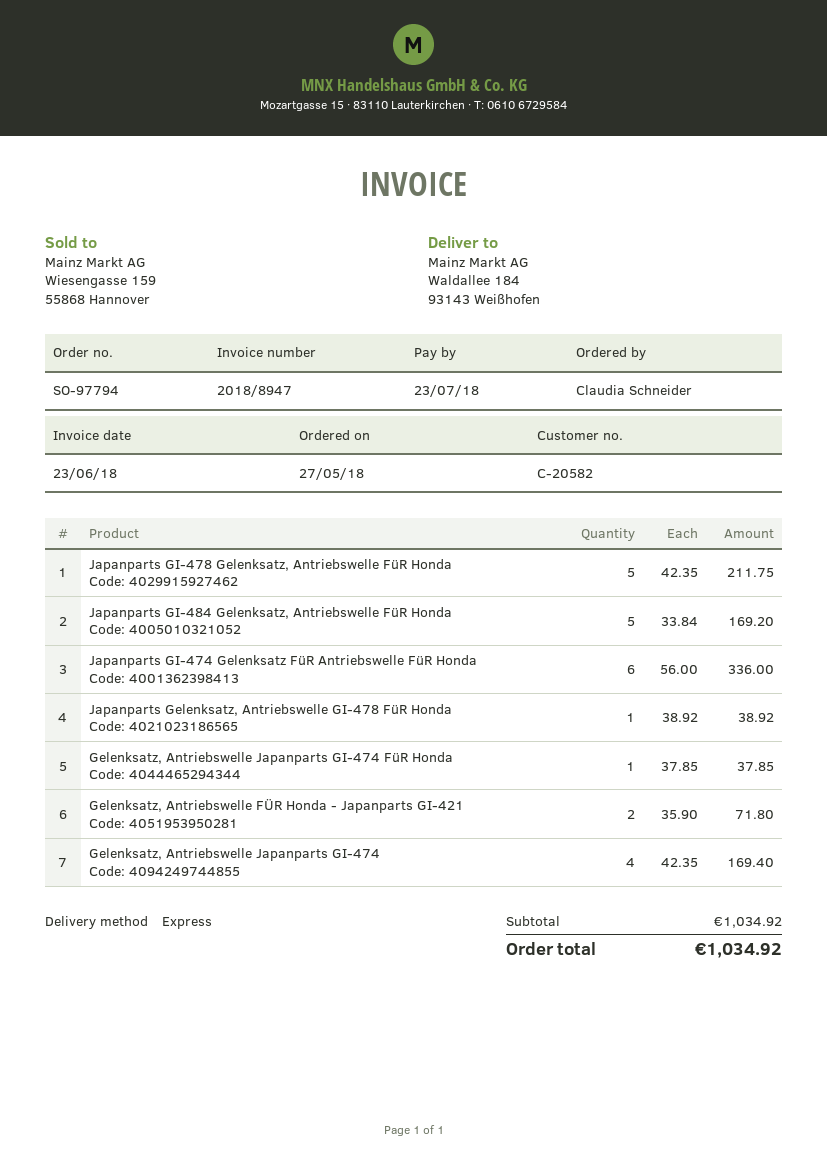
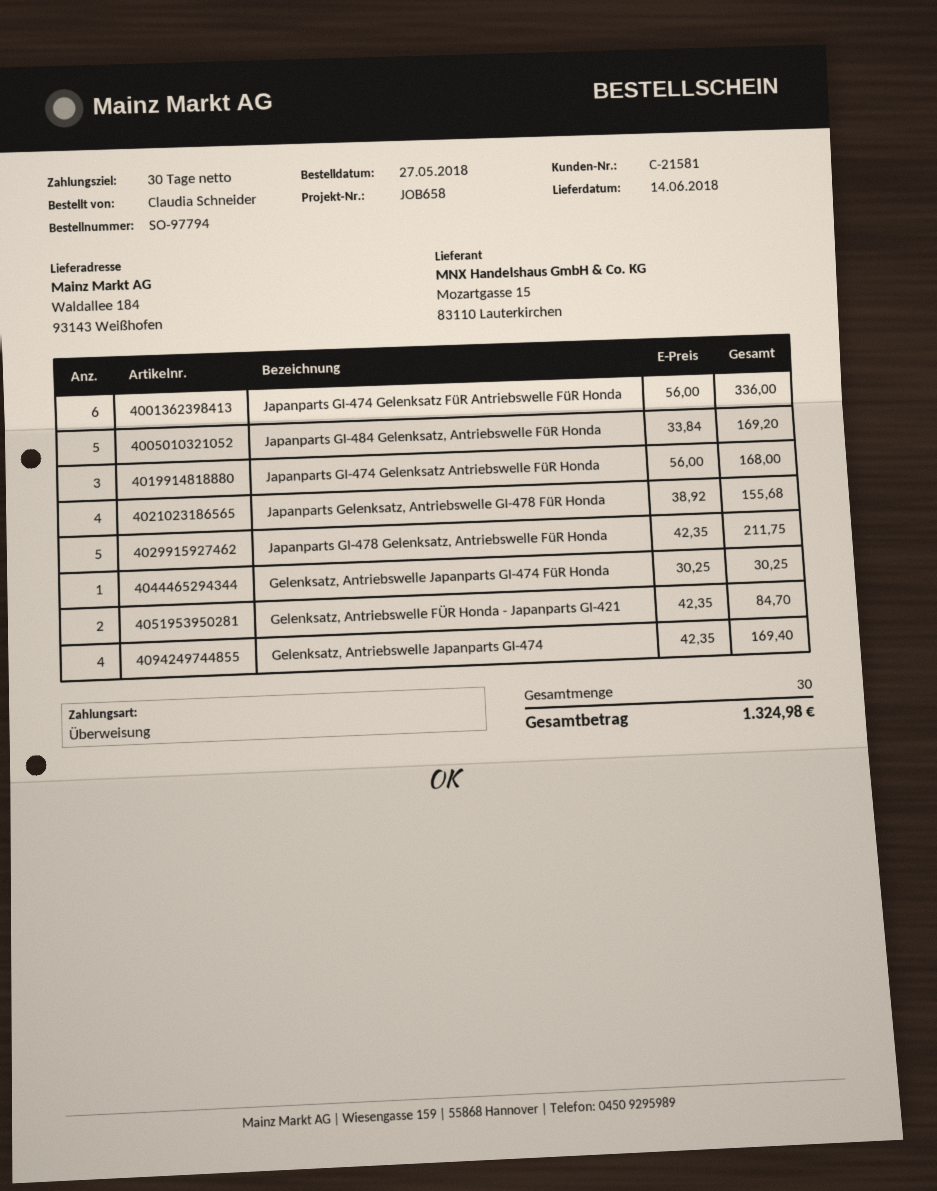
customer number: C-20582 -> C-21581
Japanparts Gelenksatz, Antriebswelle GI-478 FüR Honda: 1 x 38.92 = 38.92 -> 4 x 38.92 = 155.68
Gelenksatz, Antriebswelle Japanparts GI-474 FüR Honda: 1 x 37.85 = 37.85 -> 1 x 30.25 = 30.25
Gelenksatz, Antriebswelle FÜR Honda - Japanparts GI-421: 2 x 35.90 = 71.80 -> 2 x 42.35 = 84.70
Japanparts GI-474 Gelenksatz Antriebswelle FüR Honda: none -> 3 x 56.00 = 168.00
total: 1034.92 -> 1324.98

